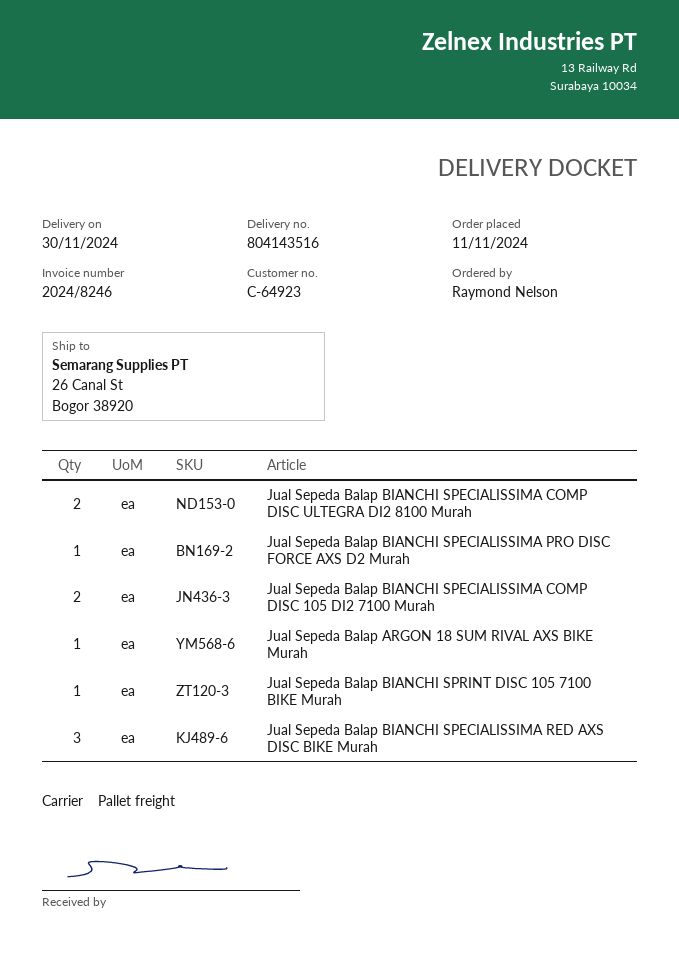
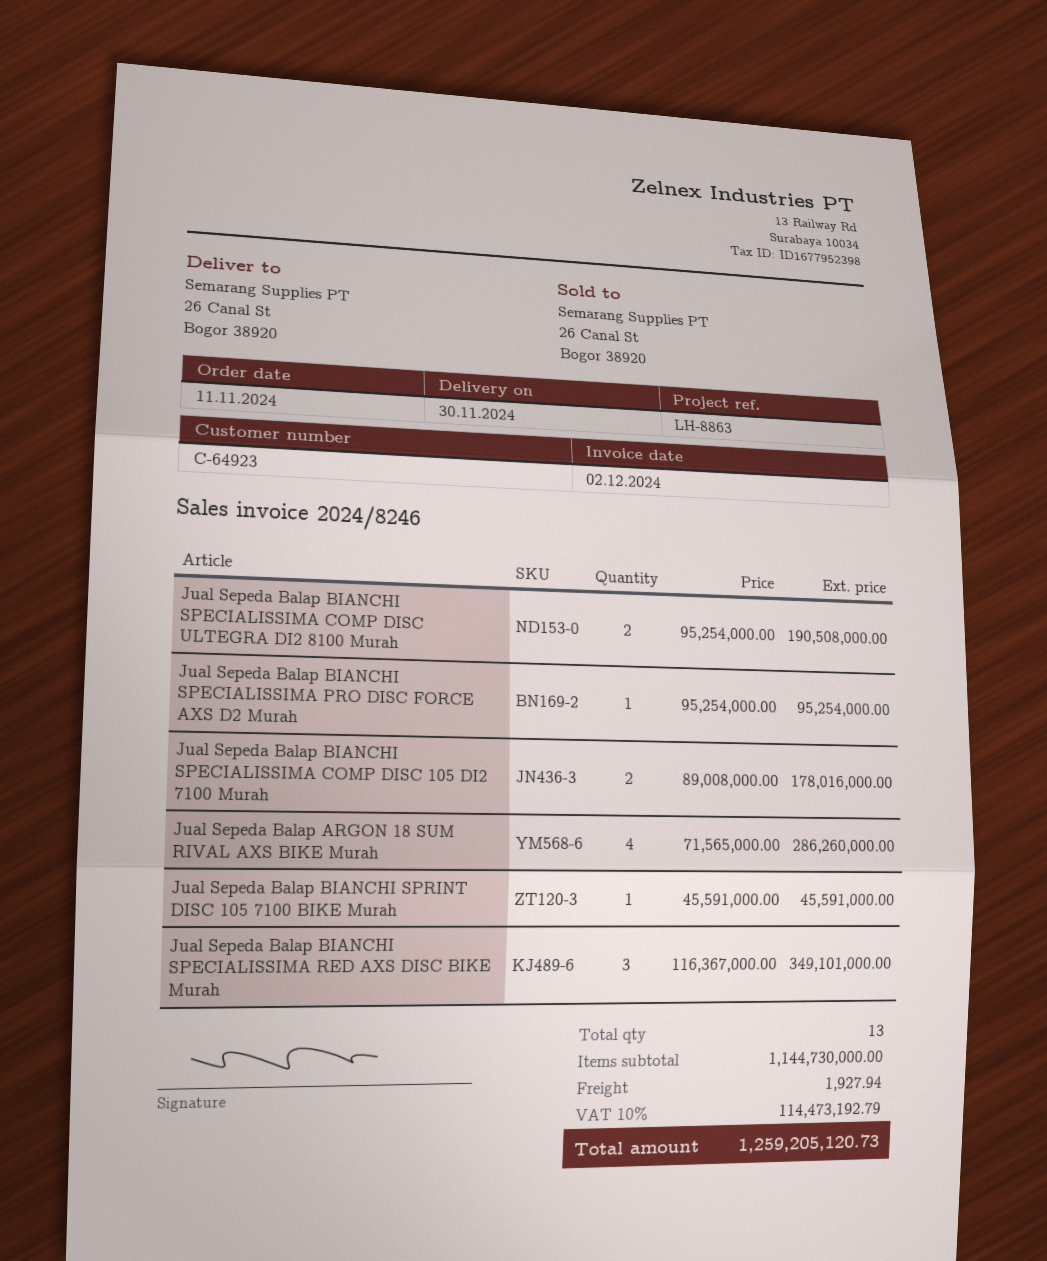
Jual Sepeda Balap ARGON 18 SUM RIVAL AXS BIKE Murah: 1 -> 4

